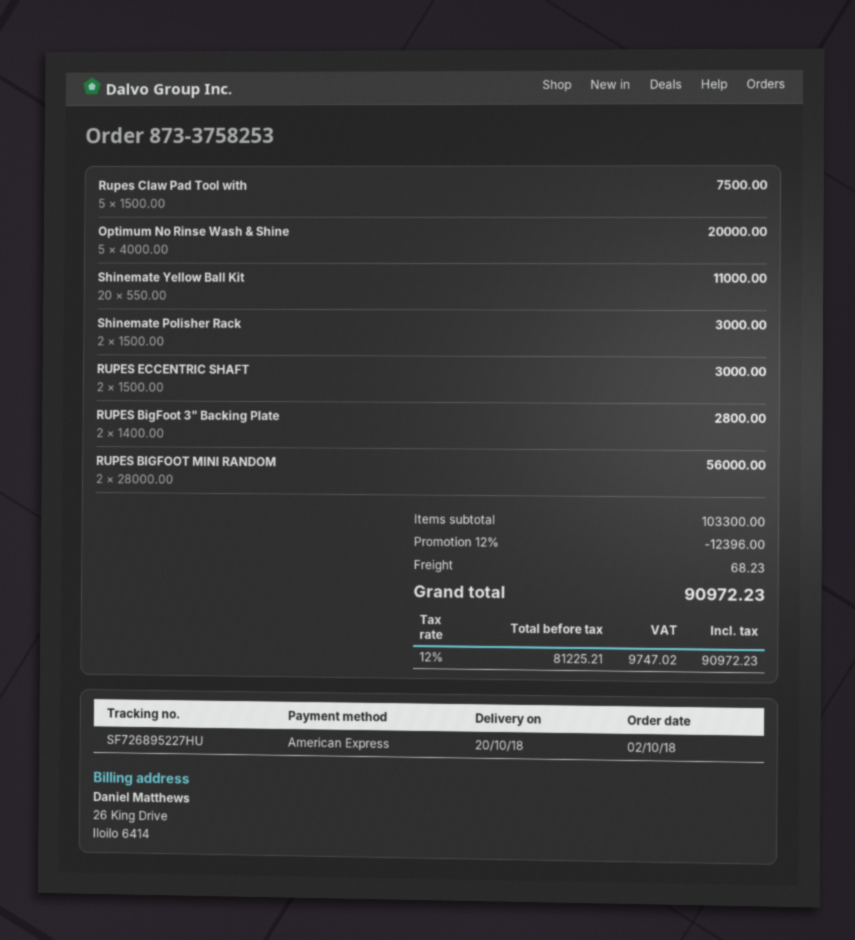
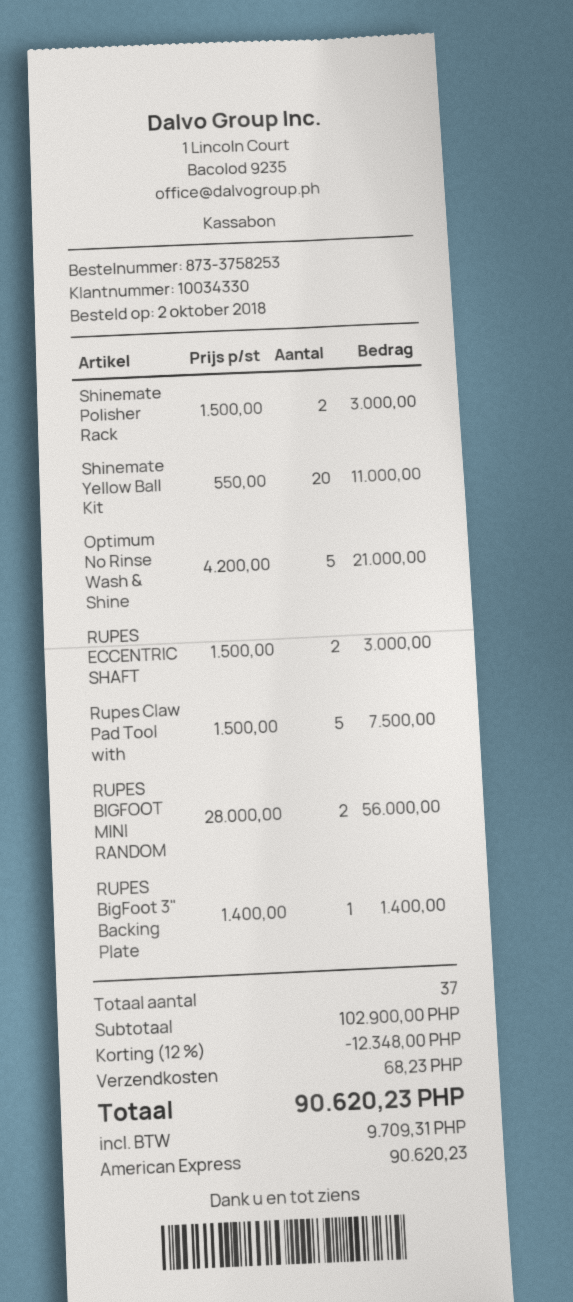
Optimum No Rinse Wash & Shine: 5 x 4000.00 = 20000.00 -> 5 x 4200.00 = 21000.00
RUPES BigFoot 3" Backing Plate: 2 x 1400.00 = 2800.00 -> 1 x 1400.00 = 1400.00
subtotal: 103300.00 -> 102900.00
discount: 12% = 12396.00 -> 12% = 12348.00
tax: 9747.02 -> 9709.31
total: 90972.23 -> 90620.23

